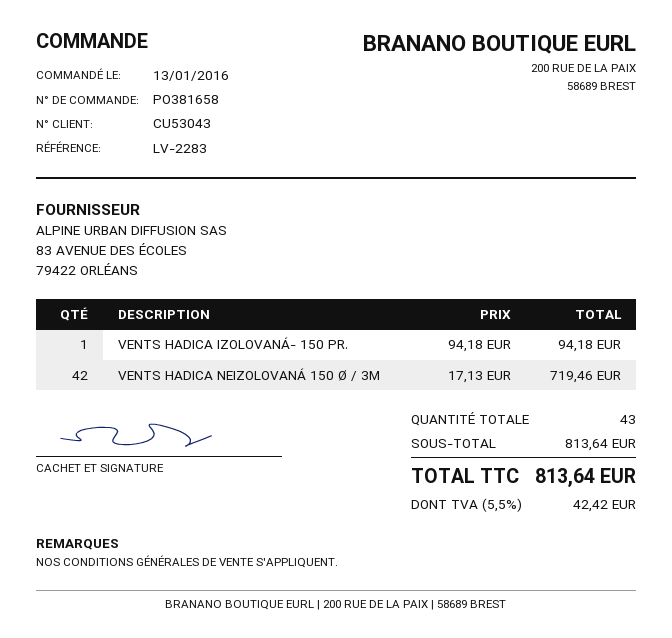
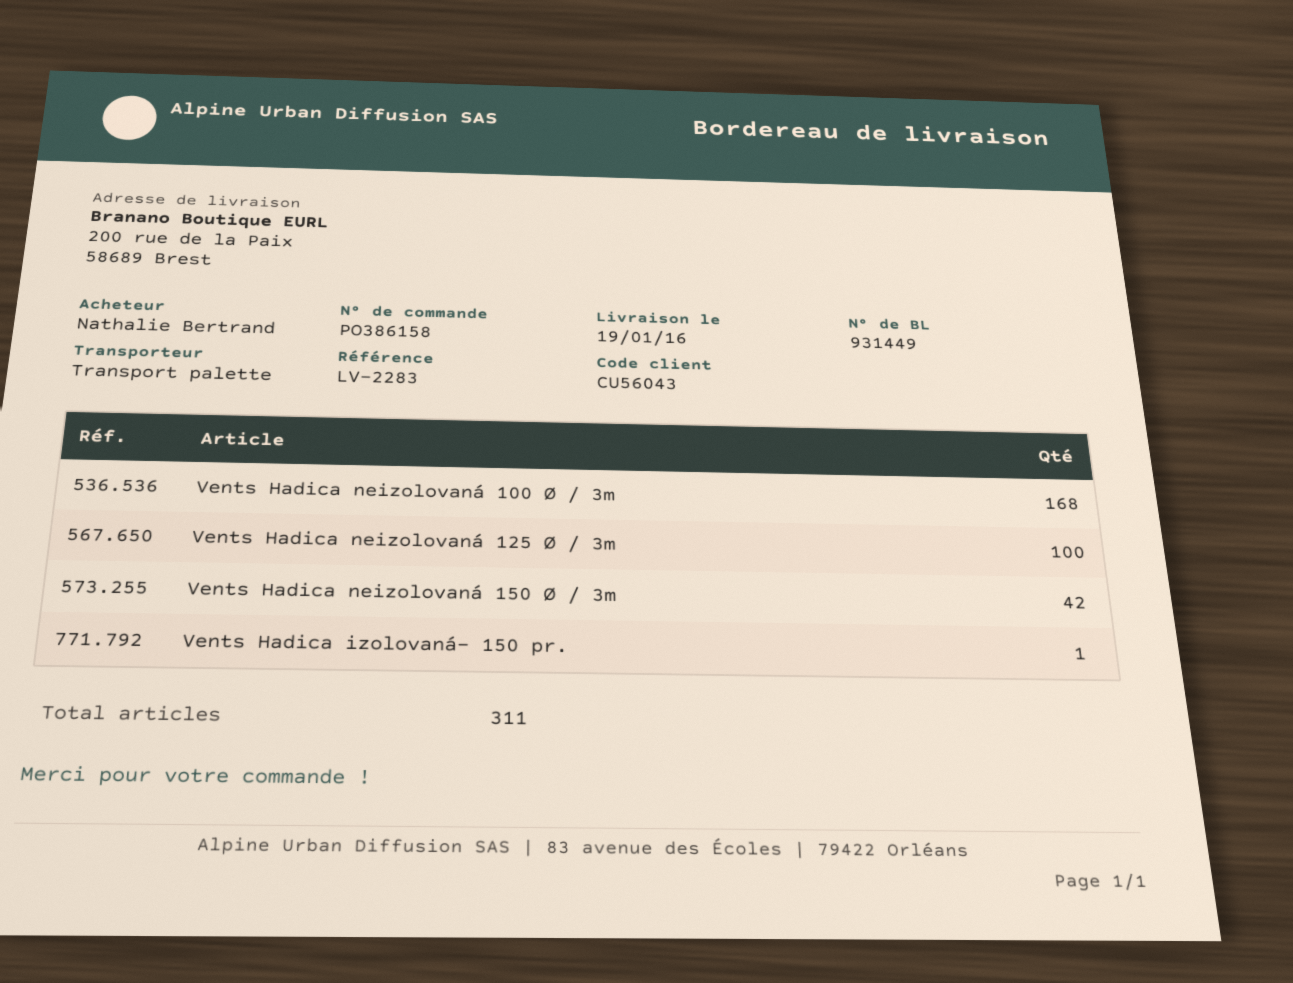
order number: PO381658 -> PO386158
customer number: CU53043 -> CU56043
Vents Hadica neizolovaná 100 Ø / 3m: none -> 168
Vents Hadica neizolovaná 125 Ø / 3m: none -> 100
total quantity: 43 -> 311

